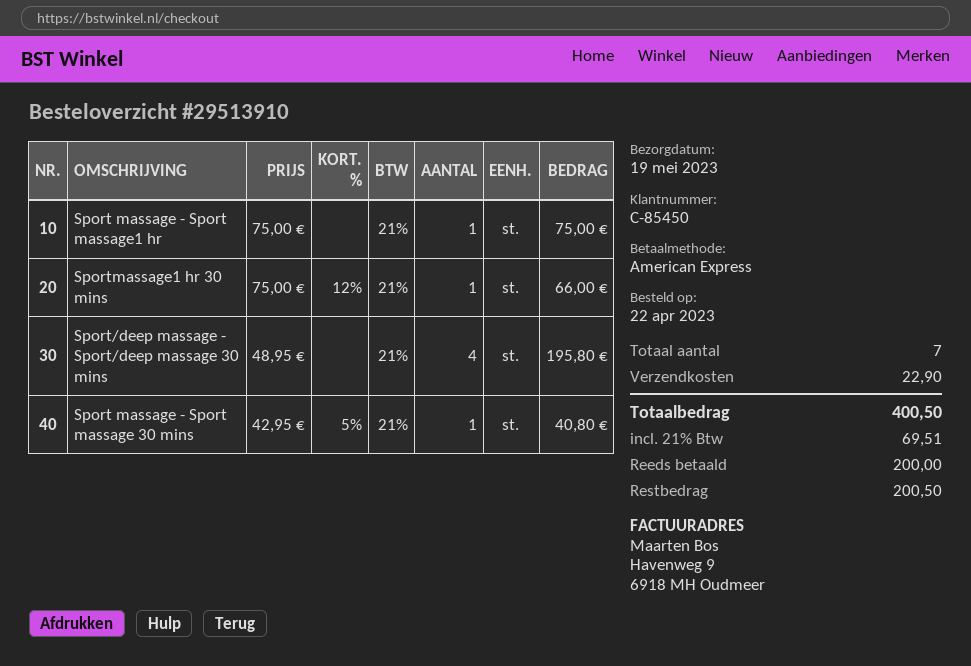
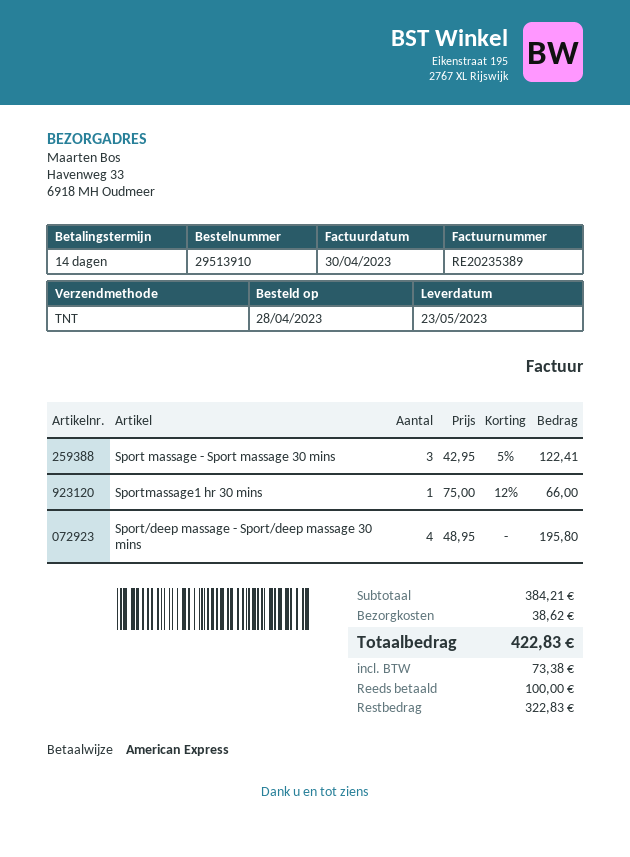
order date: 2023-04-22 -> 2023-04-28
delivery date: 2023-05-19 -> 2023-05-23
Sport massage - Sport massage1 hr: 1 x 75.00 = 75.00 -> none
Sport massage - Sport massage 30 mins: 1 x 42.95 - 5% = 40.80 -> 3 x 42.95 - 5% = 122.41
shipping: 22.90 -> 38.62
tax: 69.51 -> 73.38
total: 400.50 -> 422.83
deposit: 200.00 -> 100.00
balance: 200.50 -> 322.83

